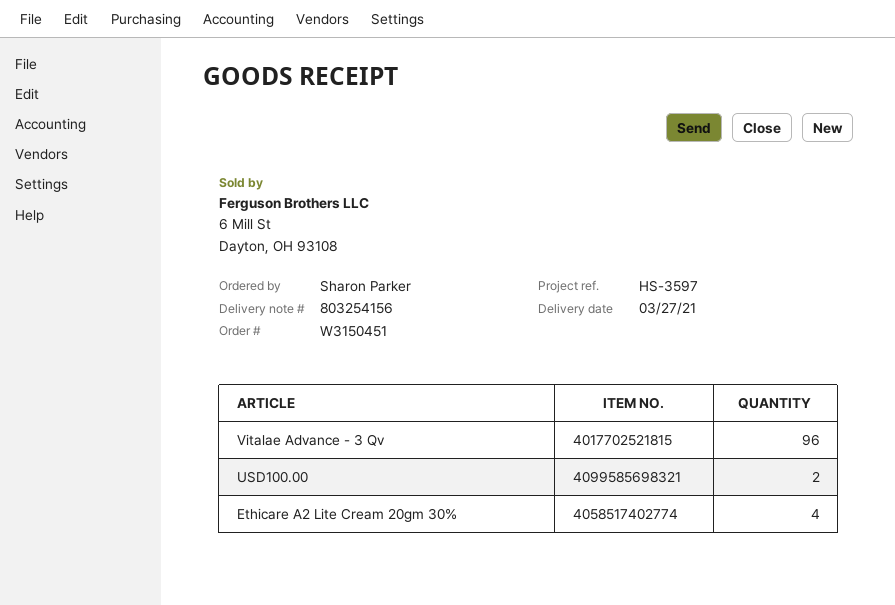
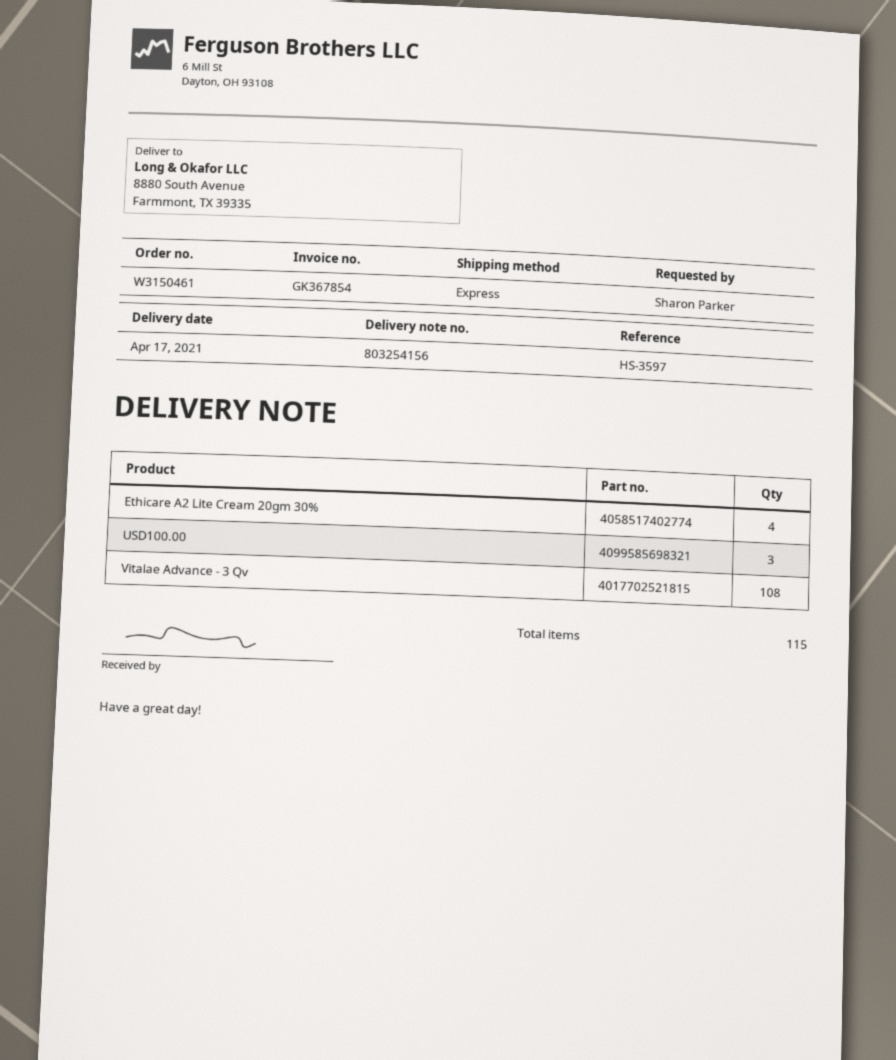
order number: W3150451 -> W3150461
delivery date: 2021-03-27 -> 2021-04-17
Vitalae Advance - 3 Qv: 96 -> 108
USD100.00: 2 -> 3

